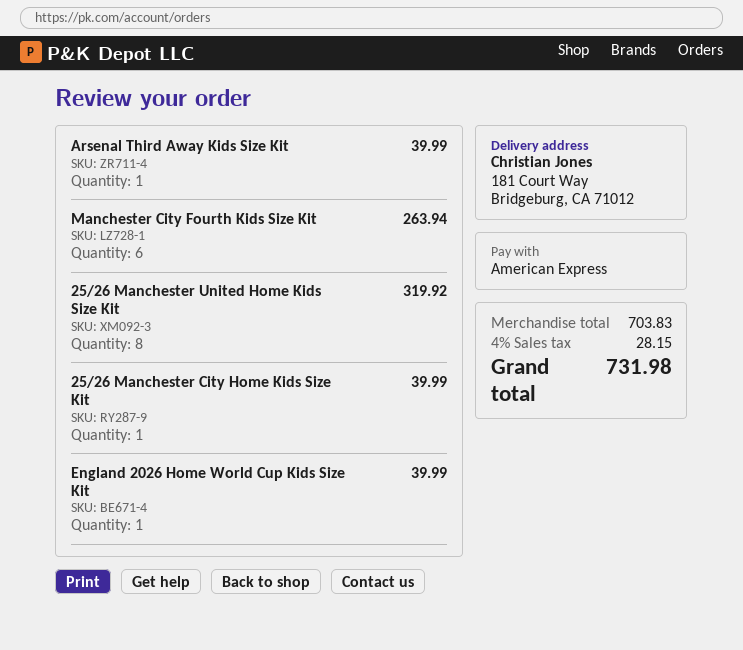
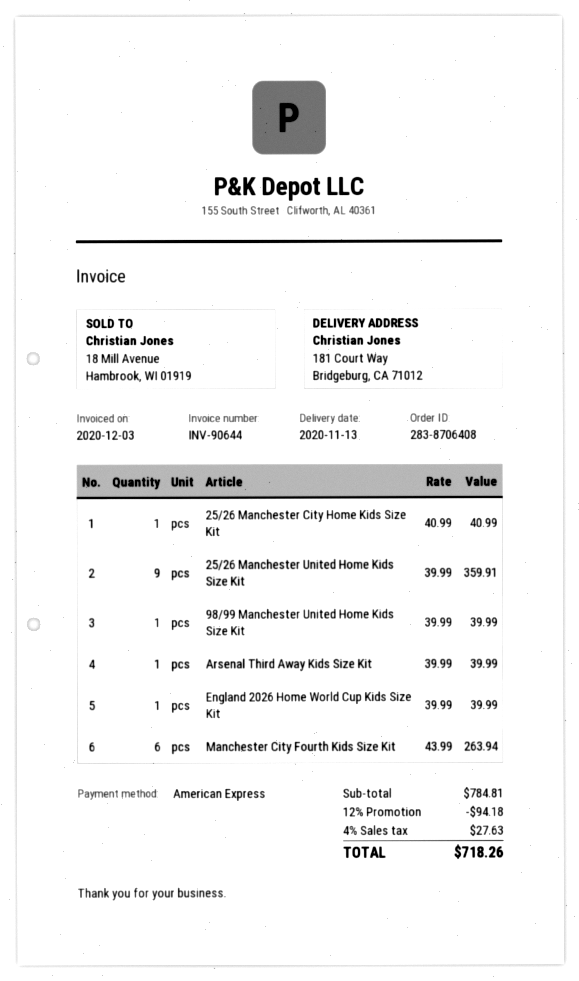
25/26 Manchester United Home Kids Size Kit: 8 for 319.92 -> 9 for 359.91
25/26 Manchester City Home Kids Size Kit: 1 for 39.99 -> 1 for 40.99
98/99 Manchester United Home Kids Size Kit: none -> 1 for 39.99
subtotal: 703.83 -> 784.81
discount: none -> 12% = 94.18
tax: 4% = 28.15 -> 4% = 27.63
total: 731.98 -> 718.26

